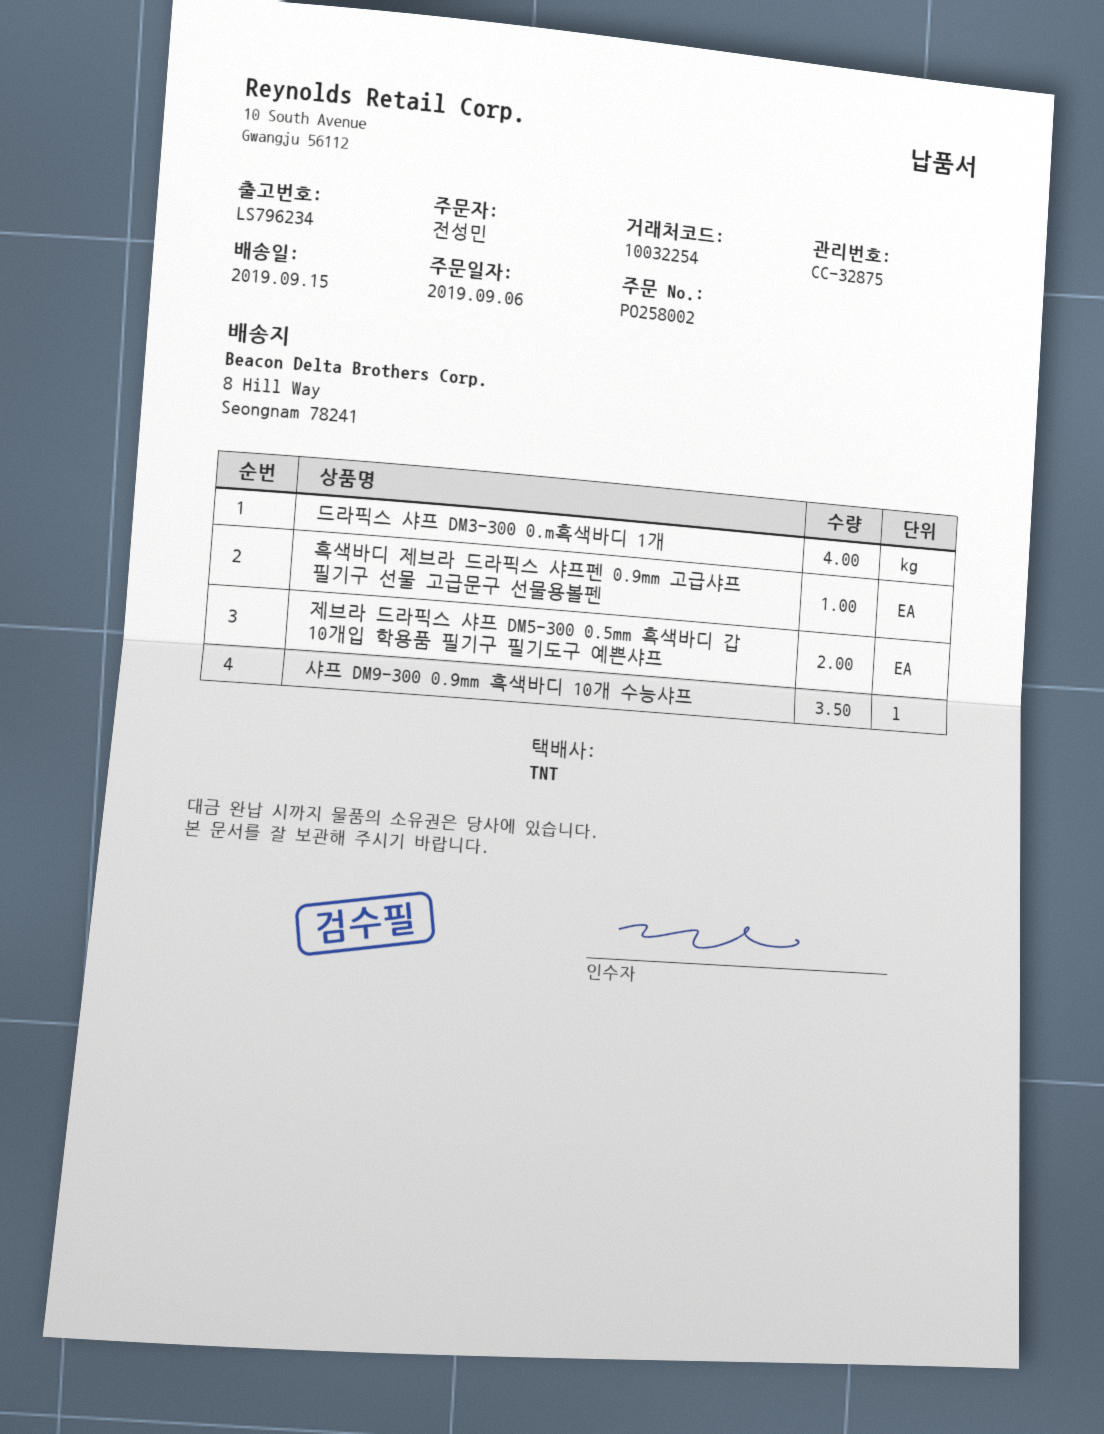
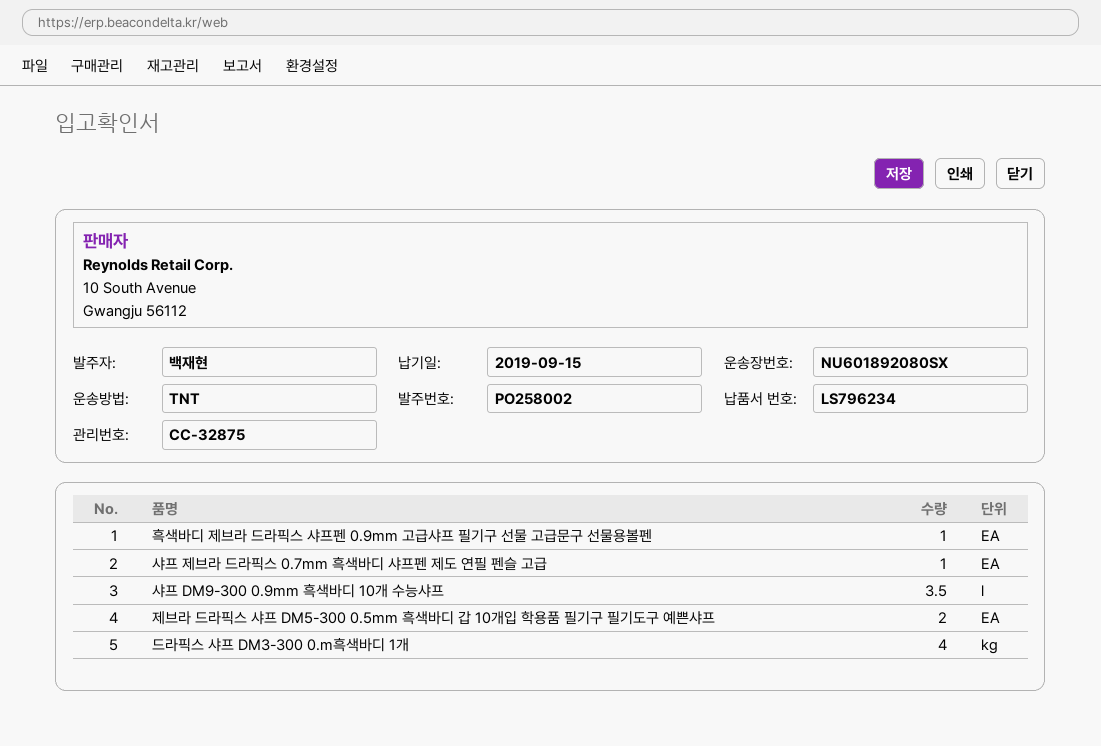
ordered by: 전성민 -> 백재현
샤프 제브라 드라픽스 0.7mm 흑색바디 샤프펜 제도 연필 펜슬 고급: none -> 1

